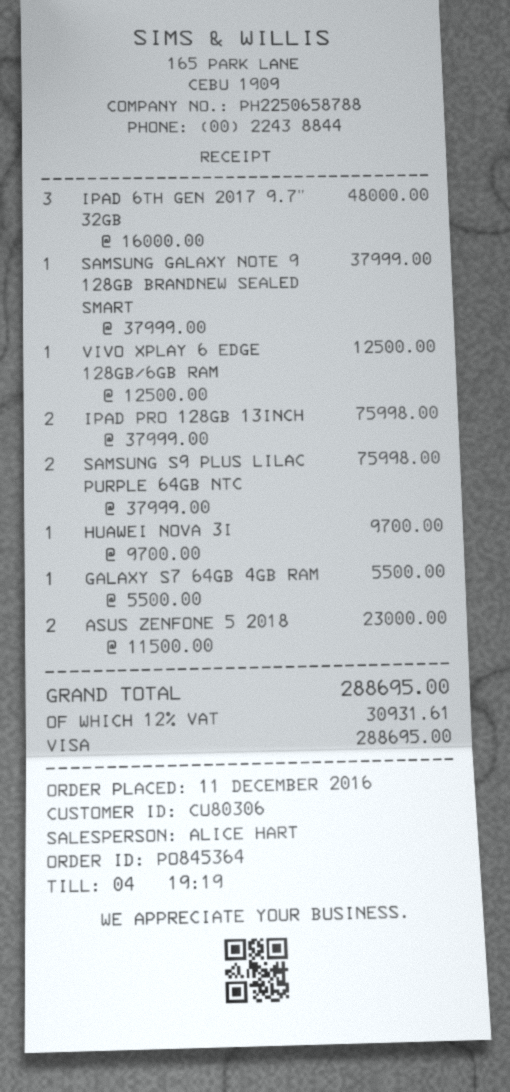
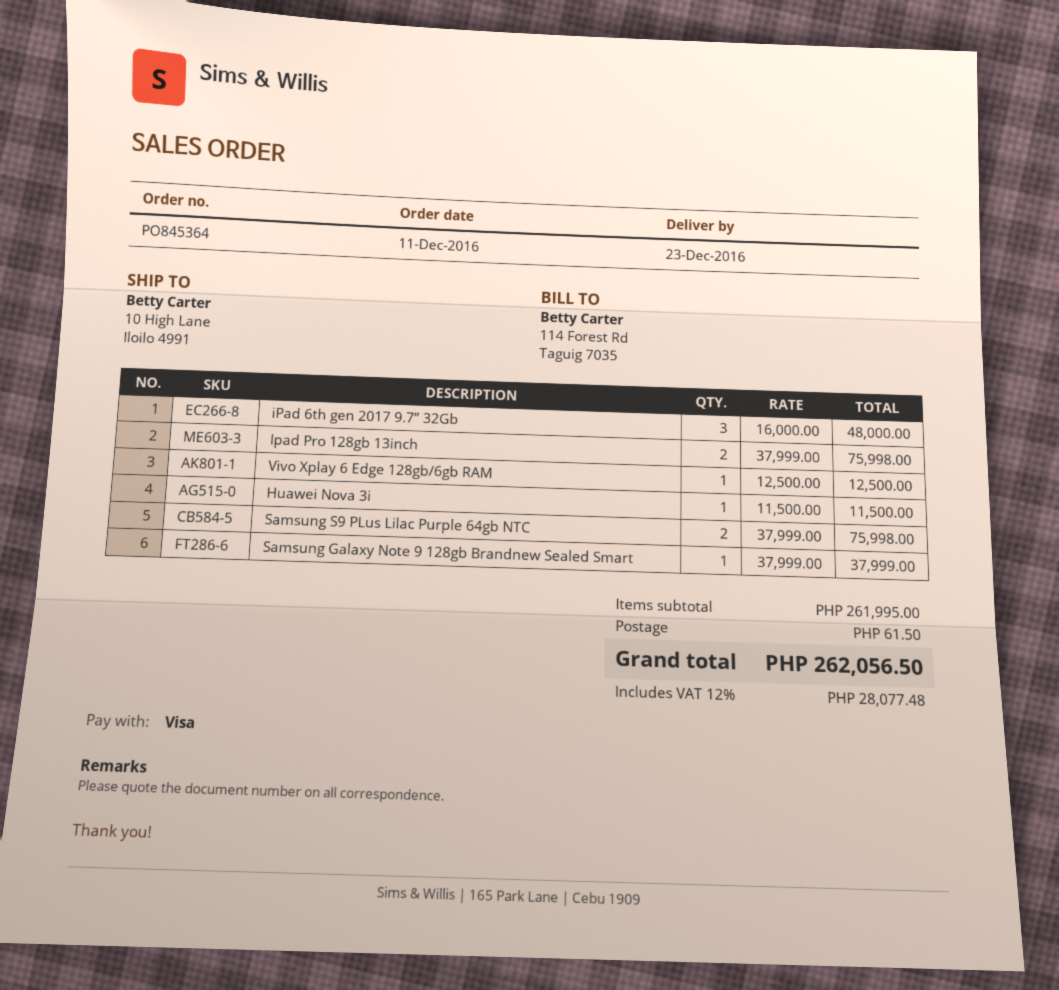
HUAWEI NOVA 3I: 1 x 9700.00 = 9700.00 -> 1 x 11500.00 = 11500.00
GALAXY S7 64GB 4GB RAM: 1 x 5500.00 = 5500.00 -> none
ASUS ZENFONE 5 2018: 2 x 11500.00 = 23000.00 -> none
shipping: none -> 61.50
tax: 12% = 30931.61 -> 12% = 28077.48
total: 288695.00 -> 262056.50

